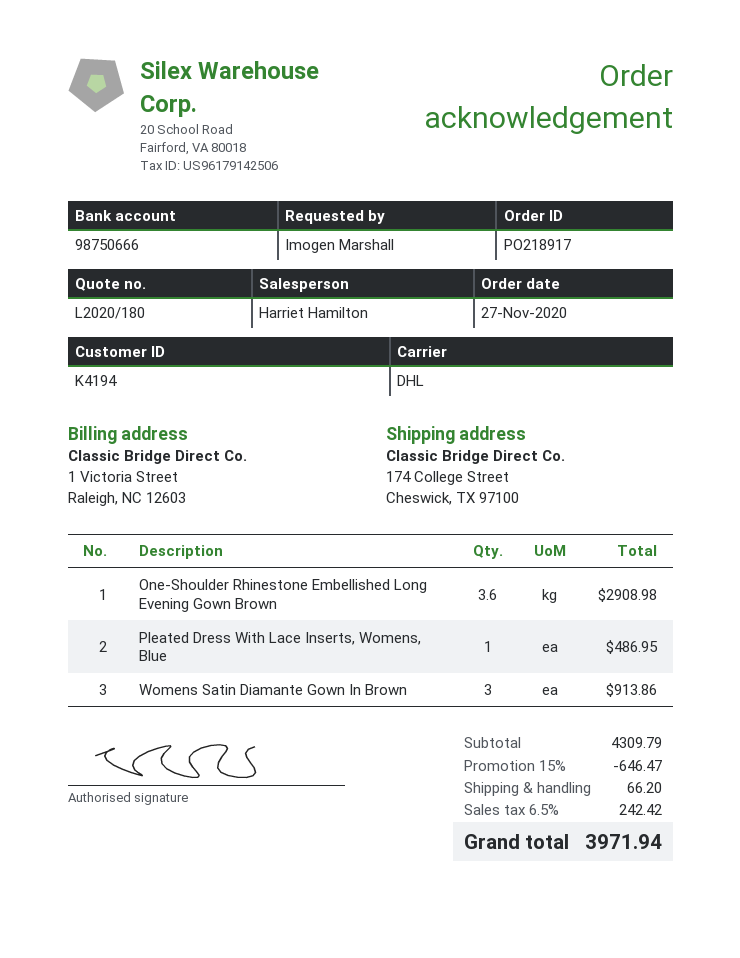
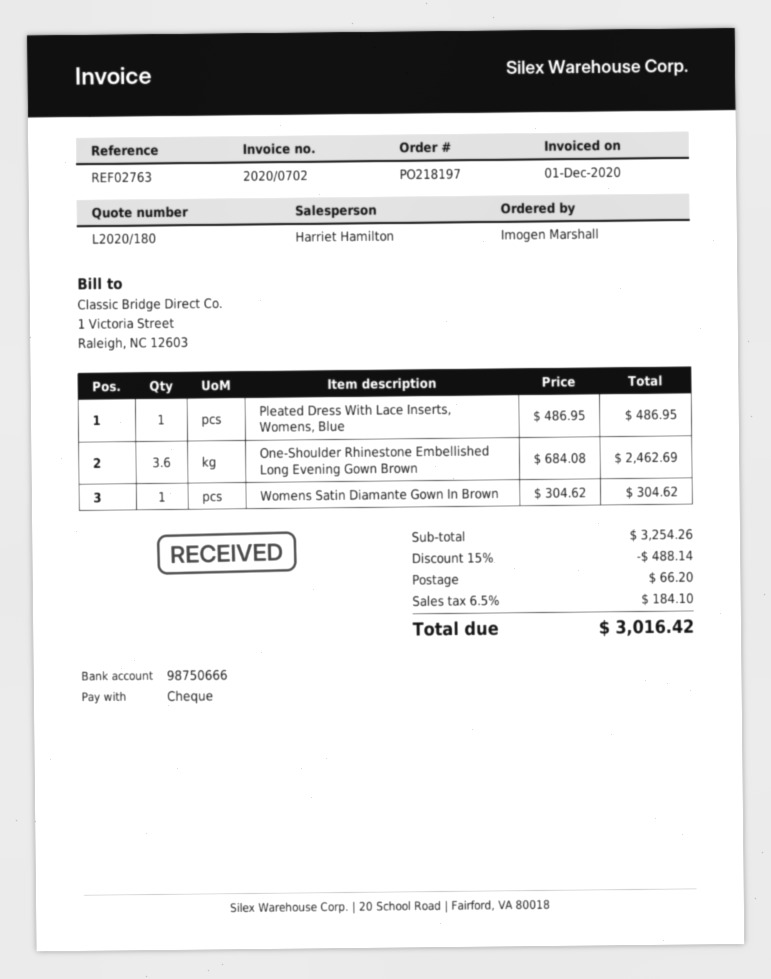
order number: PO218917 -> PO218197
One-Shoulder Rhinestone Embellished Long Evening Gown Brown: 3.6 for 2908.98 -> 3.6 for 2462.69
Womens Satin Diamante Gown In Brown: 3 for 913.86 -> 1 for 304.62
subtotal: 4309.79 -> 3254.26
discount: 15% = 646.47 -> 15% = 488.14
tax: 6.5% = 242.42 -> 6.5% = 184.10
total: 3971.94 -> 3016.42

